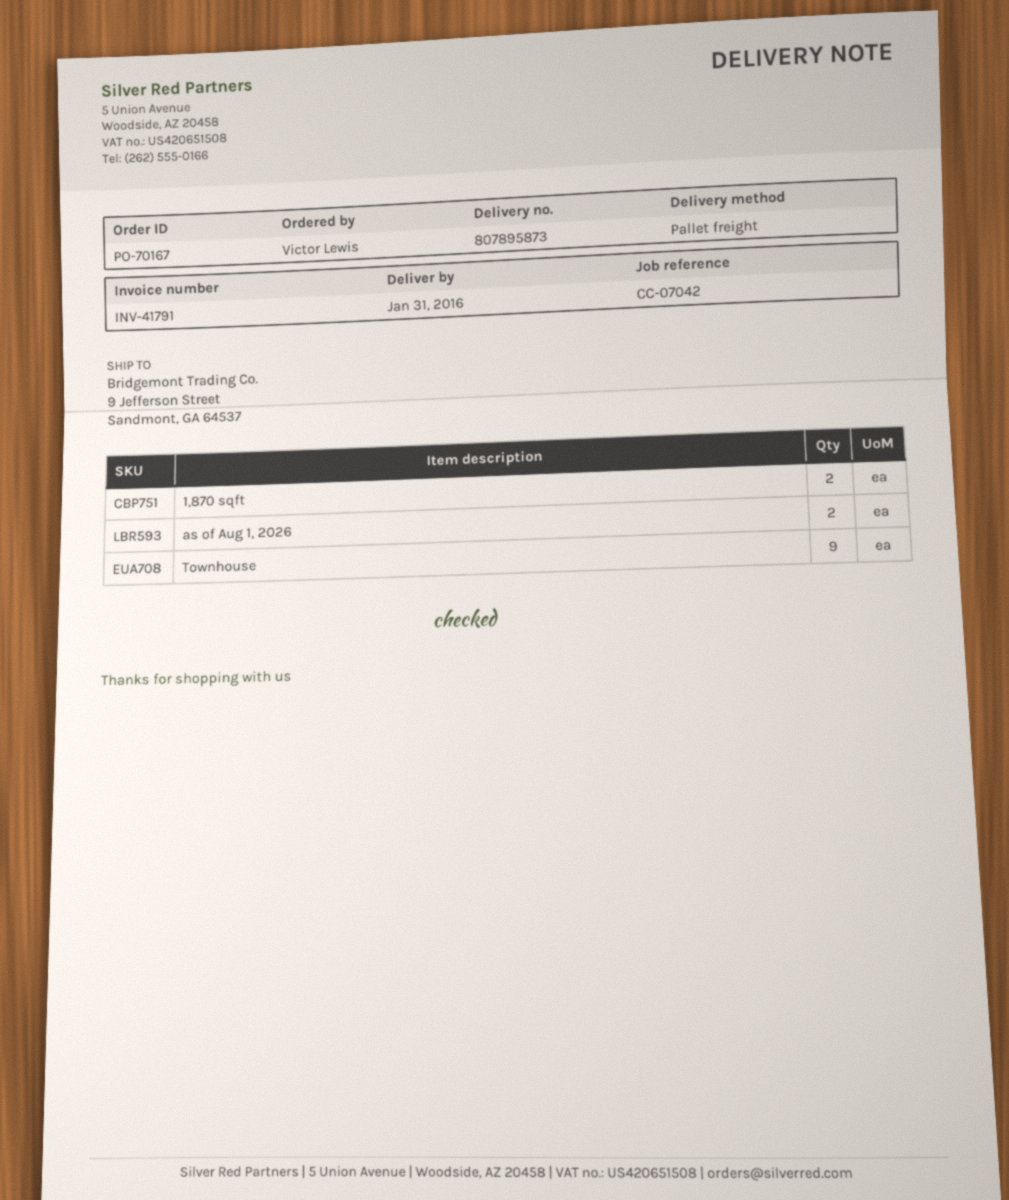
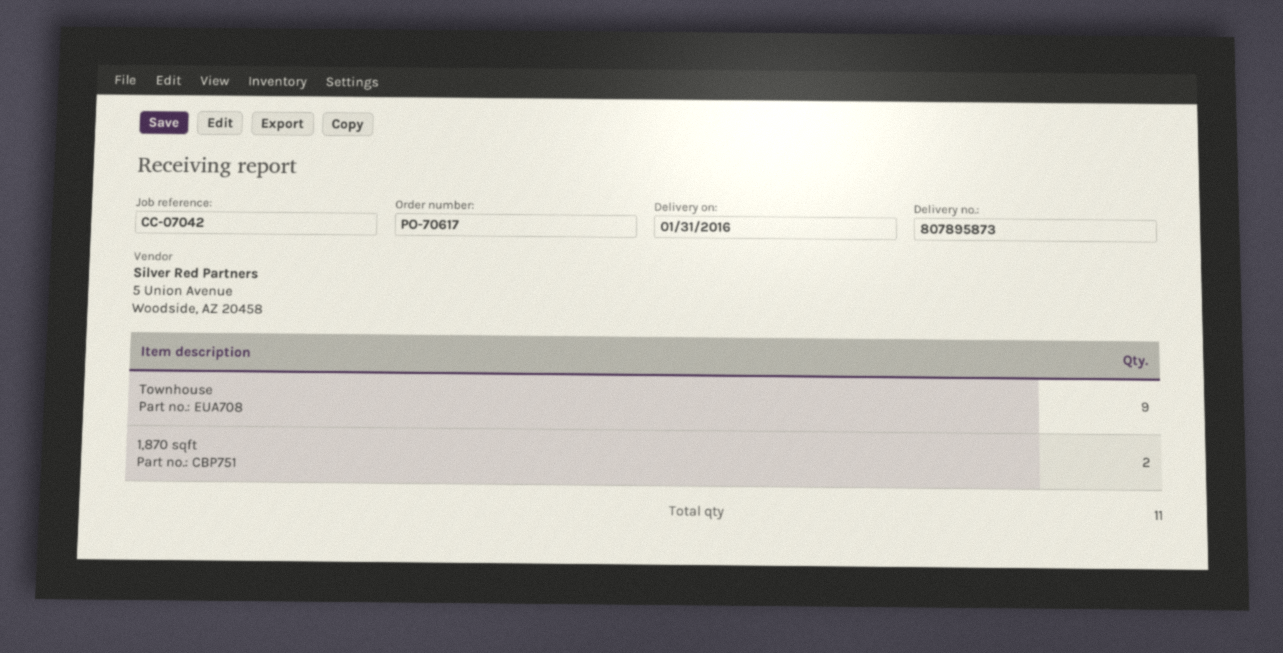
order number: PO-70167 -> PO-70617
as of Aug 1, 2026: 2 -> none

